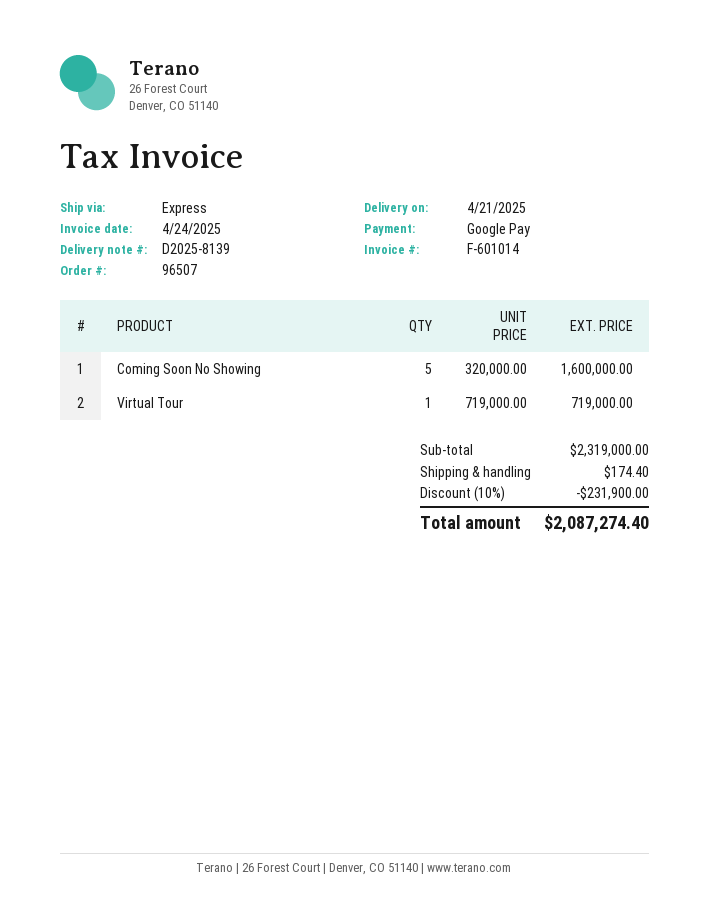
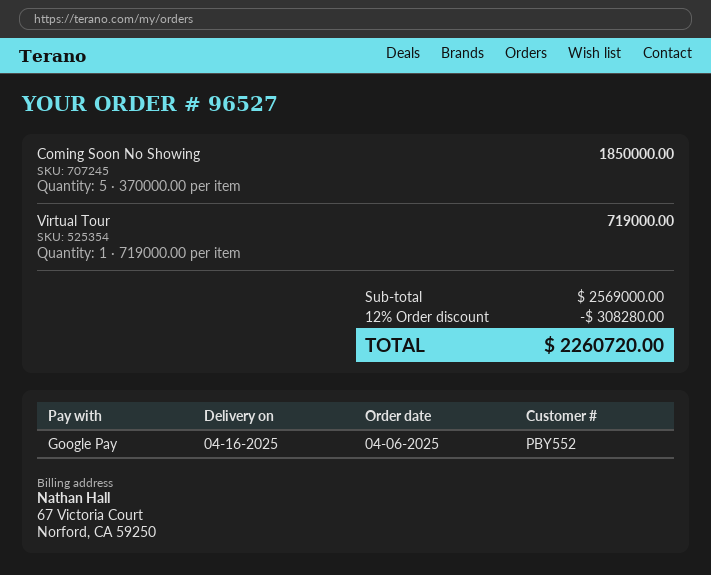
order number: 96507 -> 96527
delivery date: 2025-04-21 -> 2025-04-16
Coming Soon No Showing: 5 x 320000.00 = 1600000.00 -> 5 x 370000.00 = 1850000.00
subtotal: 2319000.00 -> 2569000.00
discount: 10% = 231900.00 -> 12% = 308280.00
shipping: 174.40 -> none
total: 2087274.40 -> 2260720.00

